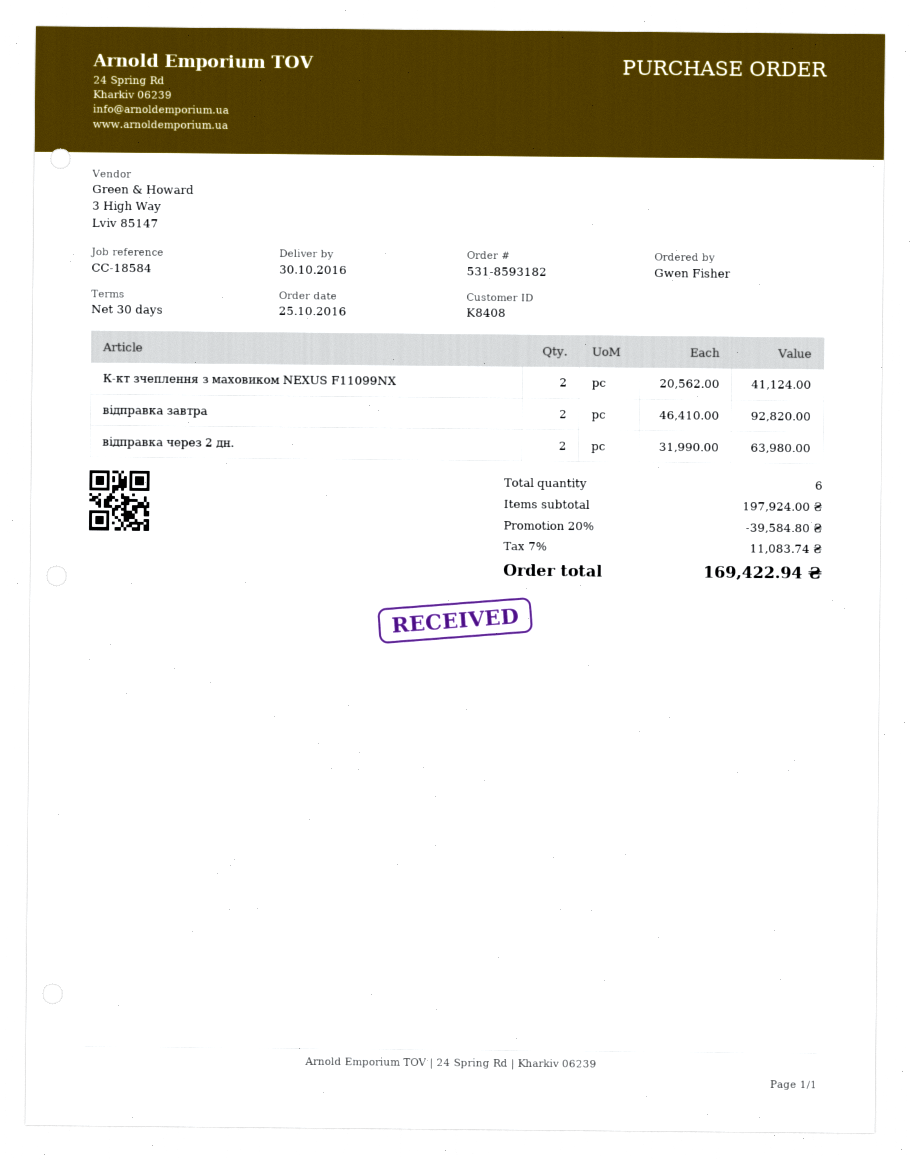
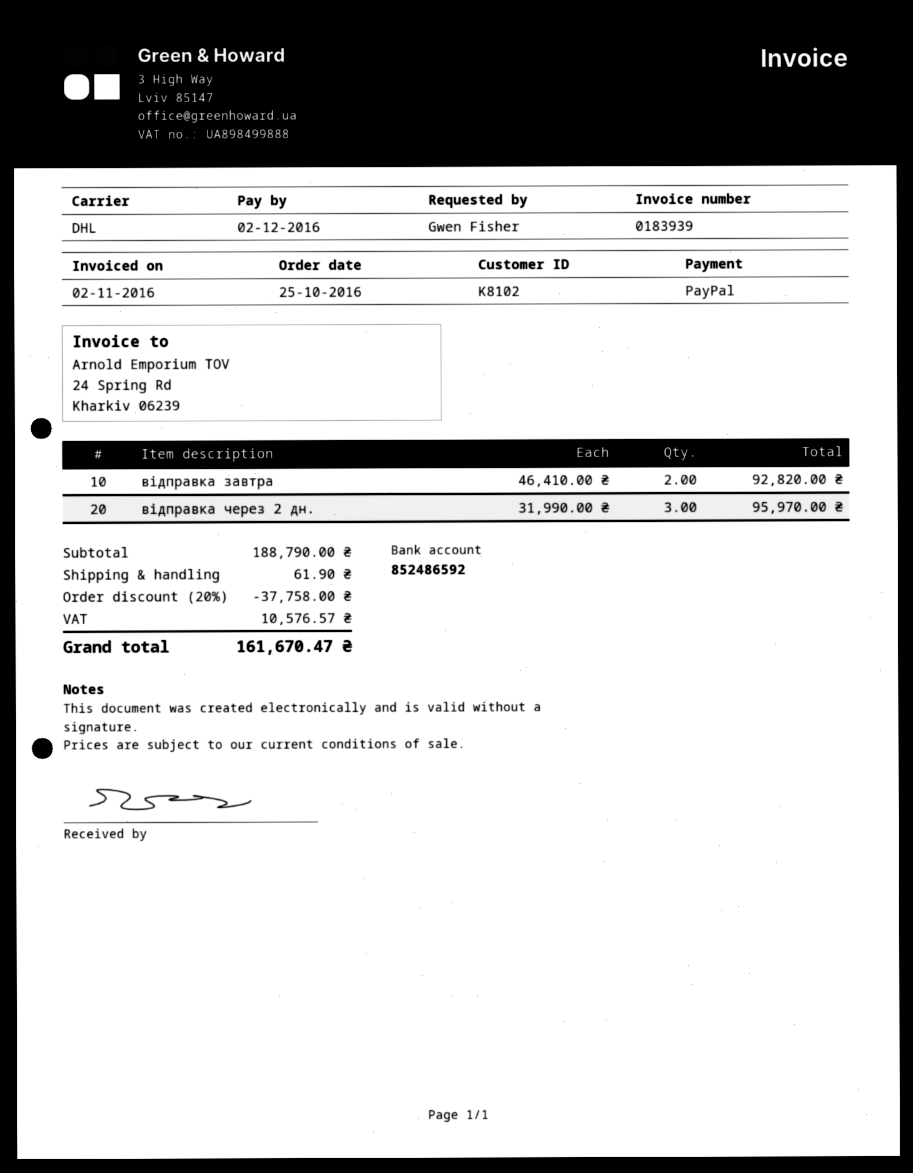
customer number: K8408 -> K8102
К-кт зчеплення з маховиком NEXUS F11099NX: 2 x 20562.00 = 41124.00 -> none
відправка через 2 дн.: 2 x 31990.00 = 63980.00 -> 3 x 31990.00 = 95970.00
subtotal: 197924.00 -> 188790.00
discount: 20% = 39584.80 -> 20% = 37758.00
shipping: none -> 61.90
tax: 11083.74 -> 10576.57
total: 169422.94 -> 161670.47

